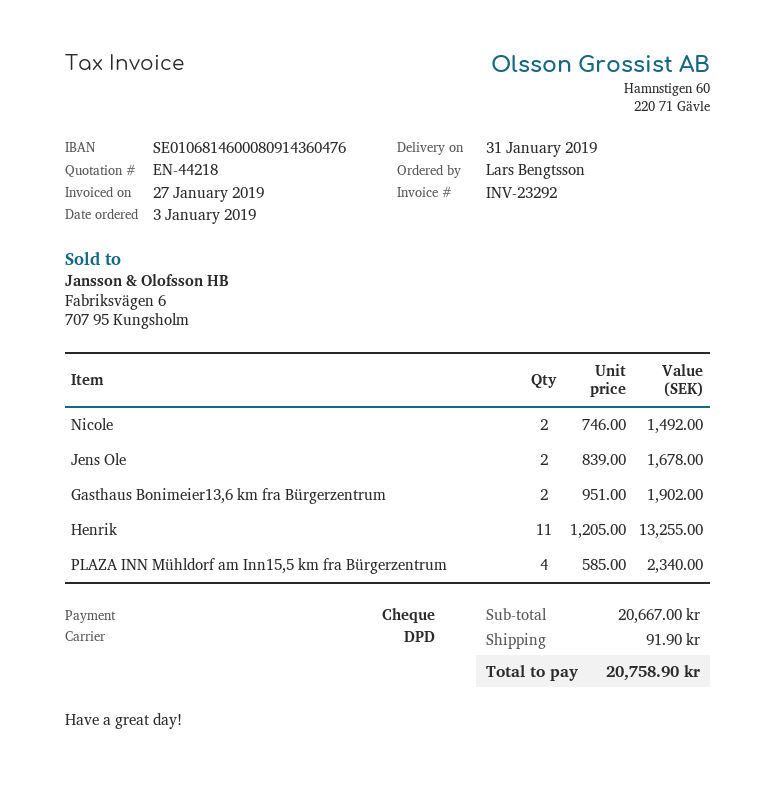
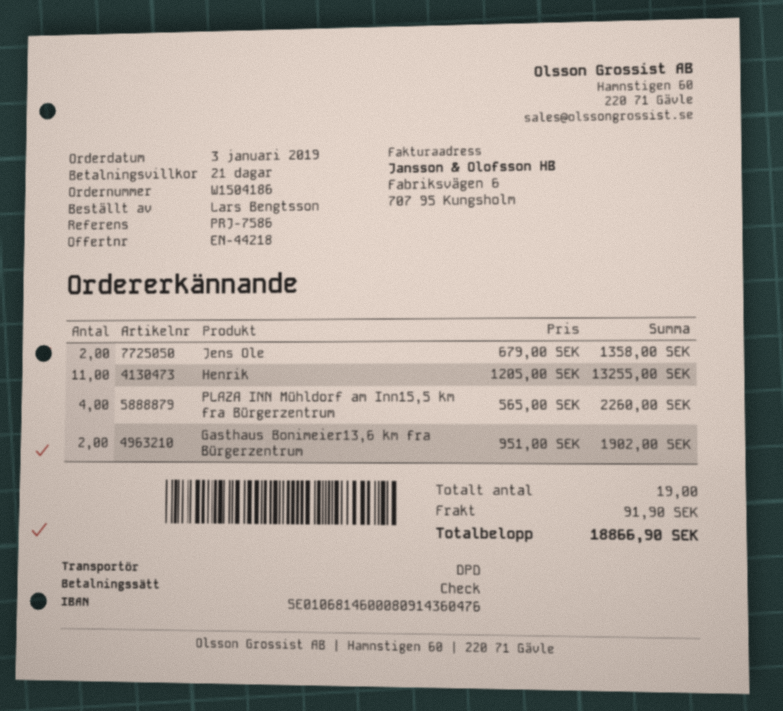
Nicole: 2 x 746.00 = 1492.00 -> none
Jens Ole: 2 x 839.00 = 1678.00 -> 2 x 679.00 = 1358.00
PLAZA INN Mühldorf am Inn15,5 km fra Bürgerzentrum: 4 x 585.00 = 2340.00 -> 4 x 565.00 = 2260.00
total: 20758.90 -> 18866.90

